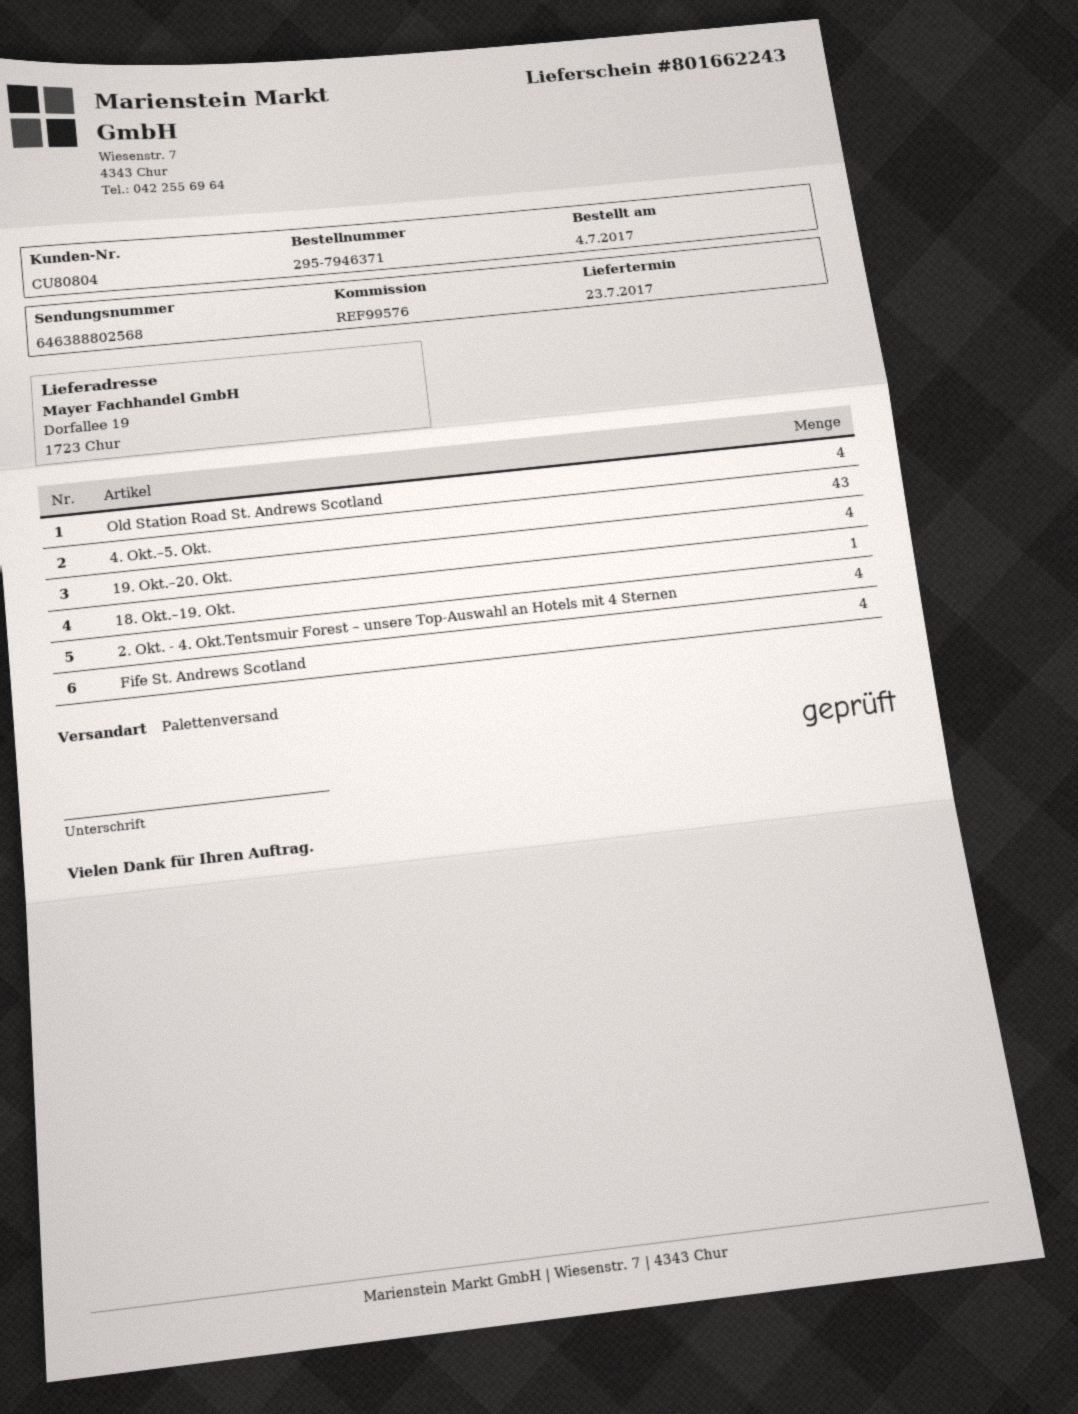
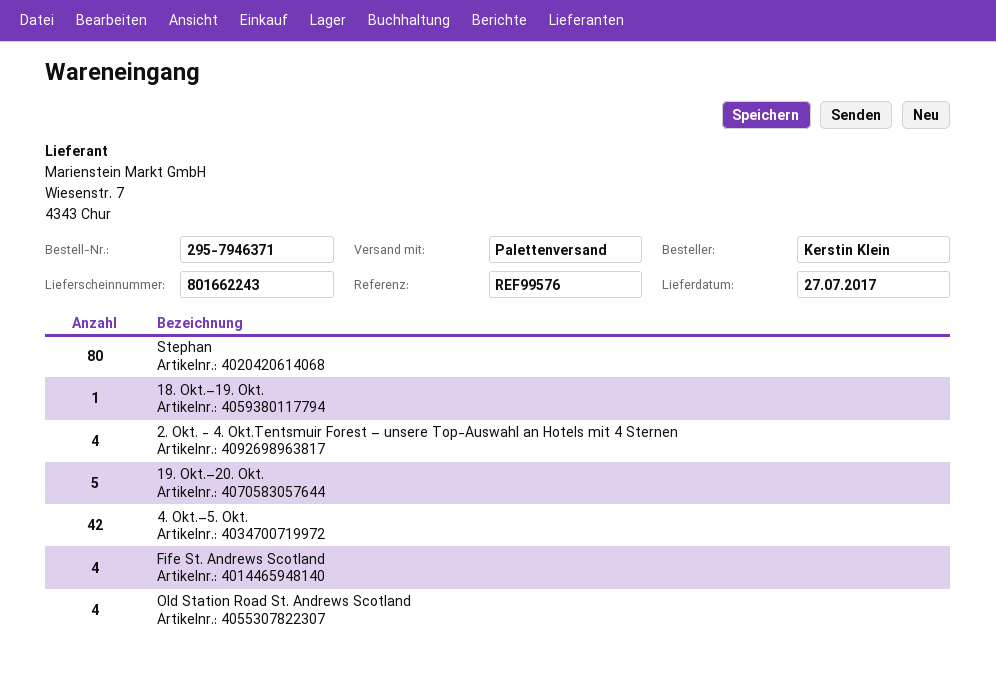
delivery date: 2017-07-23 -> 2017-07-27
4. Okt.–5. Okt.: 43 -> 42
19. Okt.–20. Okt.: 4 -> 5
Stephan: none -> 80

